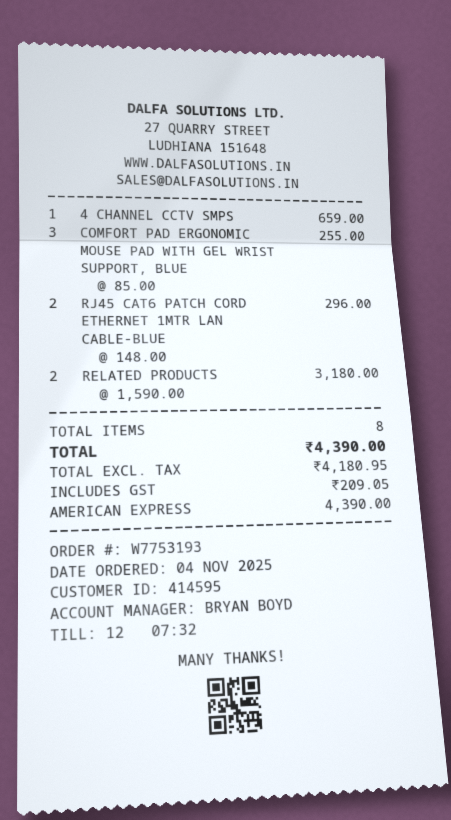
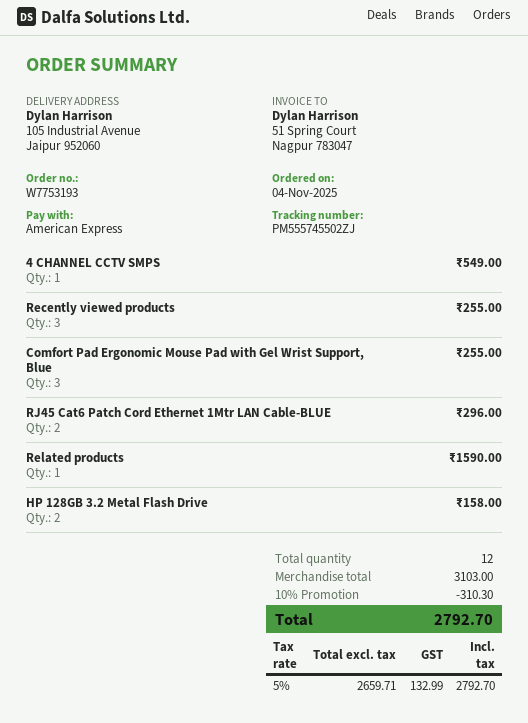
4 CHANNEL CCTV SMPS: 1 for 659.00 -> 1 for 549.00
RELATED PRODUCTS: 2 for 3180.00 -> 1 for 1590.00
Recently viewed products: none -> 3 for 255.00
HP 128GB 3.2 Metal Flash Drive: none -> 2 for 158.00
total quantity: 8 -> 12
discount: none -> 10% = 310.30
net: 4180.95 -> 2659.71
tax: 209.05 -> 132.99
total: 4390.00 -> 2792.70

